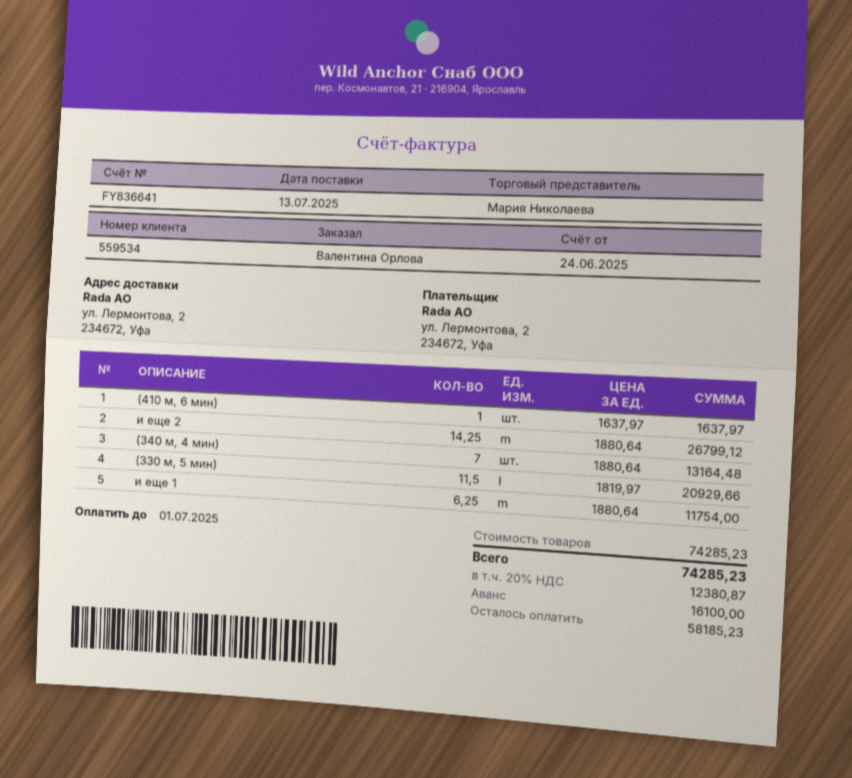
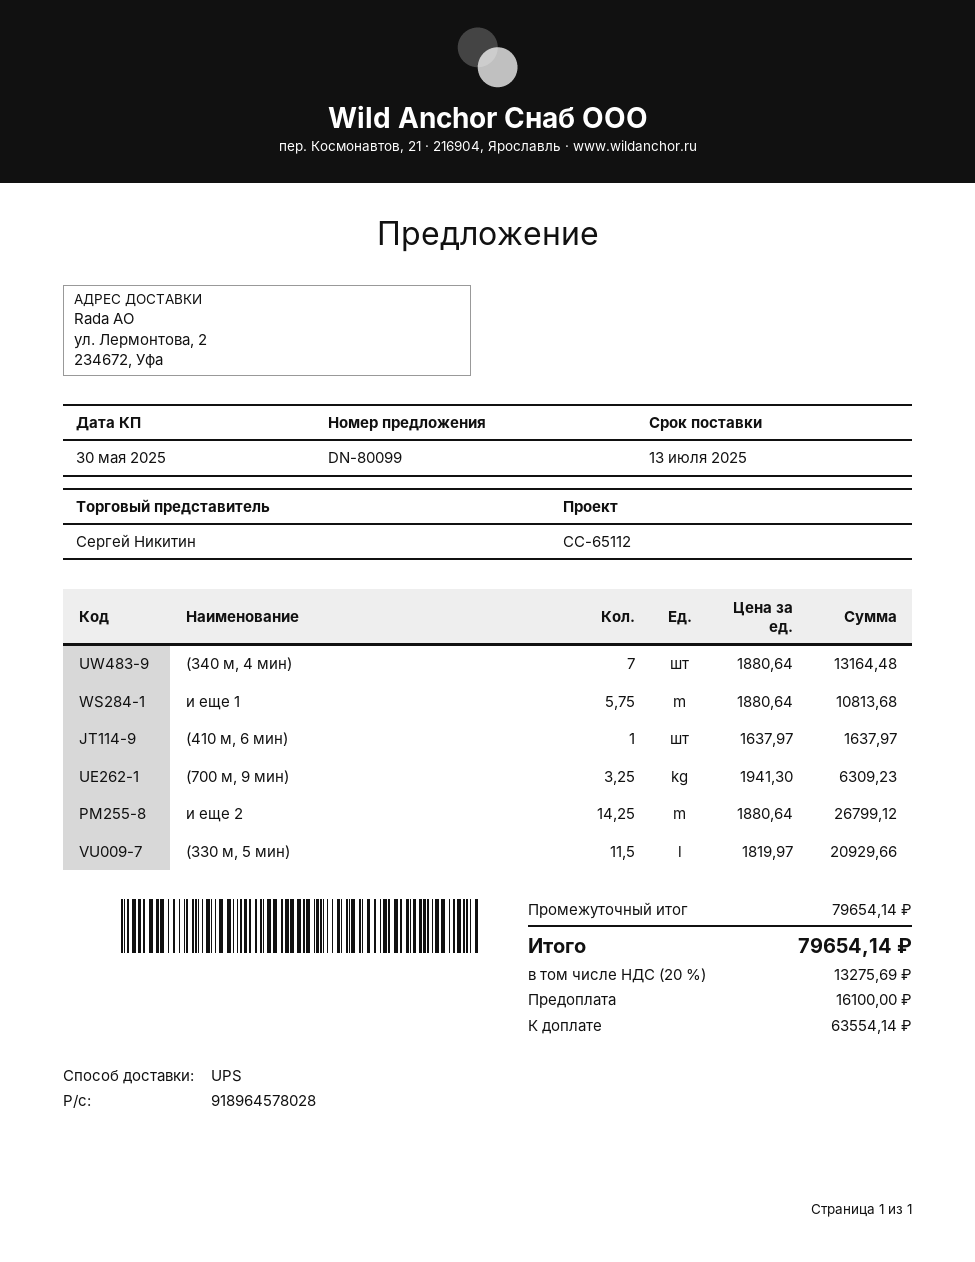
sales rep: Мария Николаева -> Сергей Никитин
и еще 1: 6.25 x 1880.64 = 11754.00 -> 5.75 x 1880.64 = 10813.68
(700 м, 9 мин): none -> 3.25 x 1941.30 = 6309.23
subtotal: 74285.23 -> 79654.14
tax: 20% = 12380.87 -> 20% = 13275.69
total: 74285.23 -> 79654.14
balance: 58185.23 -> 63554.14

